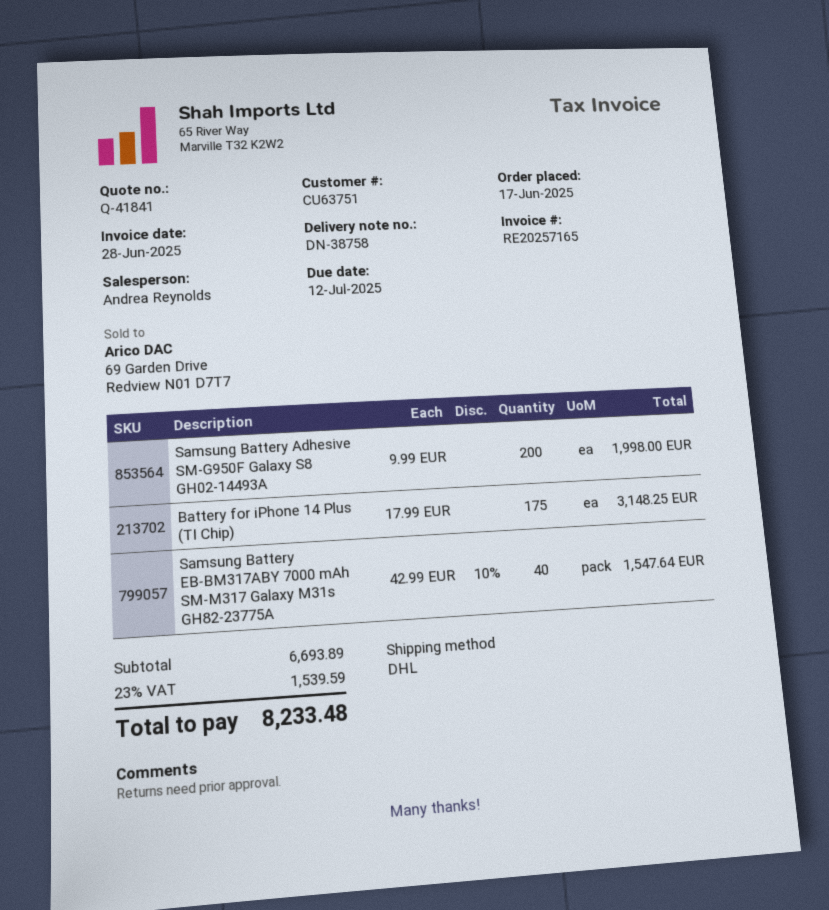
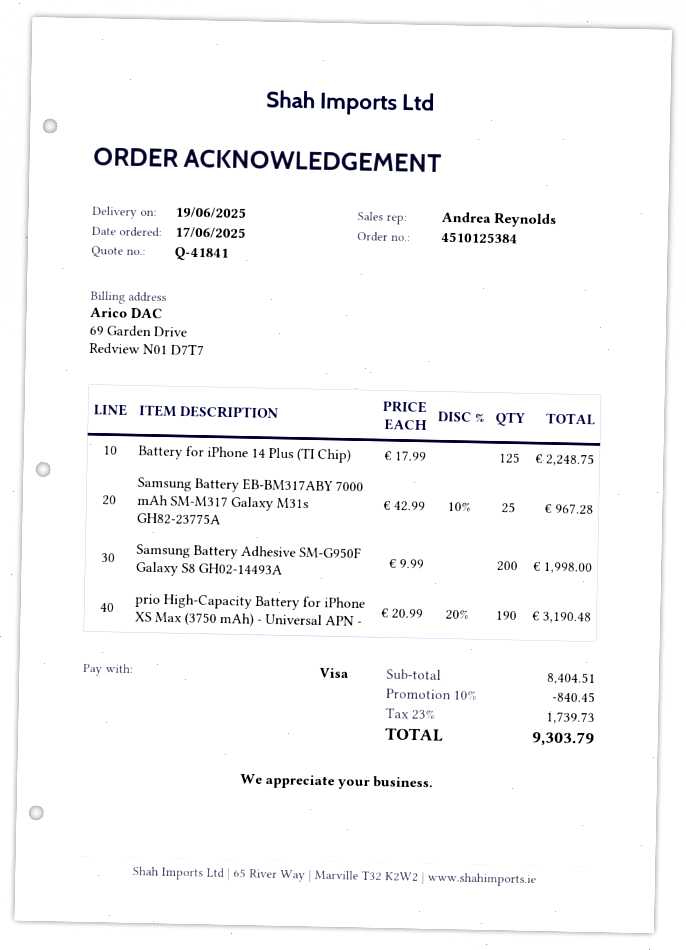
Battery for iPhone 14 Plus (TI Chip): 175 x 17.99 = 3148.25 -> 125 x 17.99 = 2248.75
Samsung Battery EB-BM317ABY 7000 mAh SM-M317 Galaxy M31s GH82-23775A: 40 x 42.99 - 10% = 1547.64 -> 25 x 42.99 - 10% = 967.28
prio High-Capacity Battery for iPhone XS Max (3750 mAh) - Universal APN -: none -> 190 x 20.99 - 20% = 3190.48
subtotal: 6693.89 -> 8404.51
discount: none -> 10% = 840.45
tax: 23% = 1539.59 -> 23% = 1739.73
total: 8233.48 -> 9303.79

